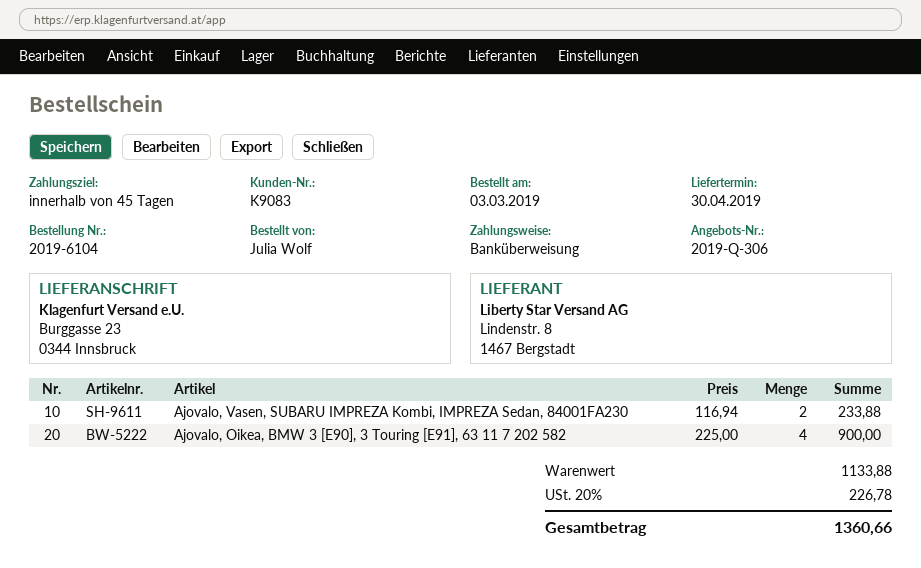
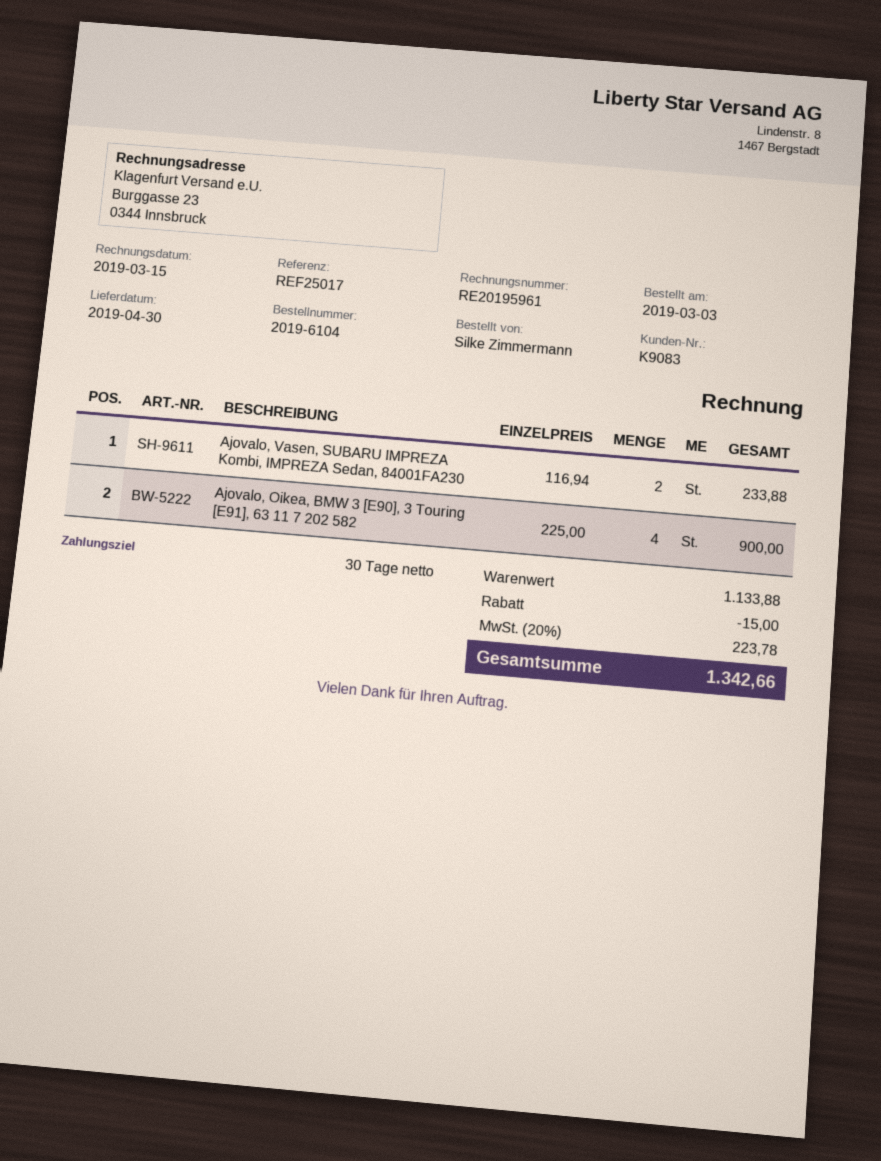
payment terms: 45 days -> 30 days
ordered by: Julia Wolf -> Silke Zimmermann
discount: none -> 15.00
tax: 20% = 226.78 -> 20% = 223.78
total: 1360.66 -> 1342.66

